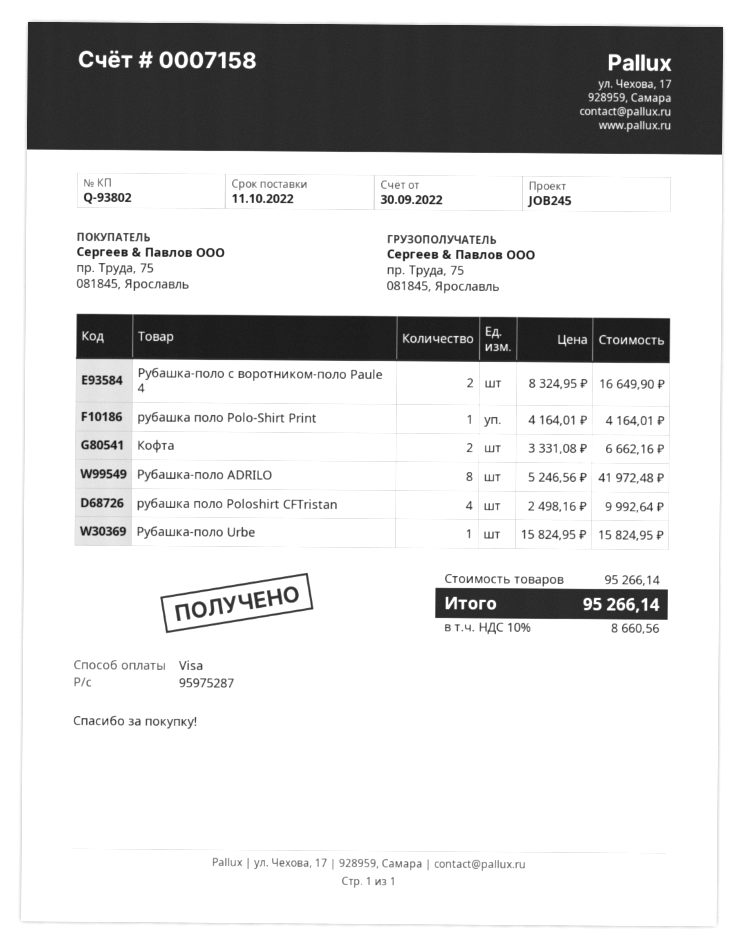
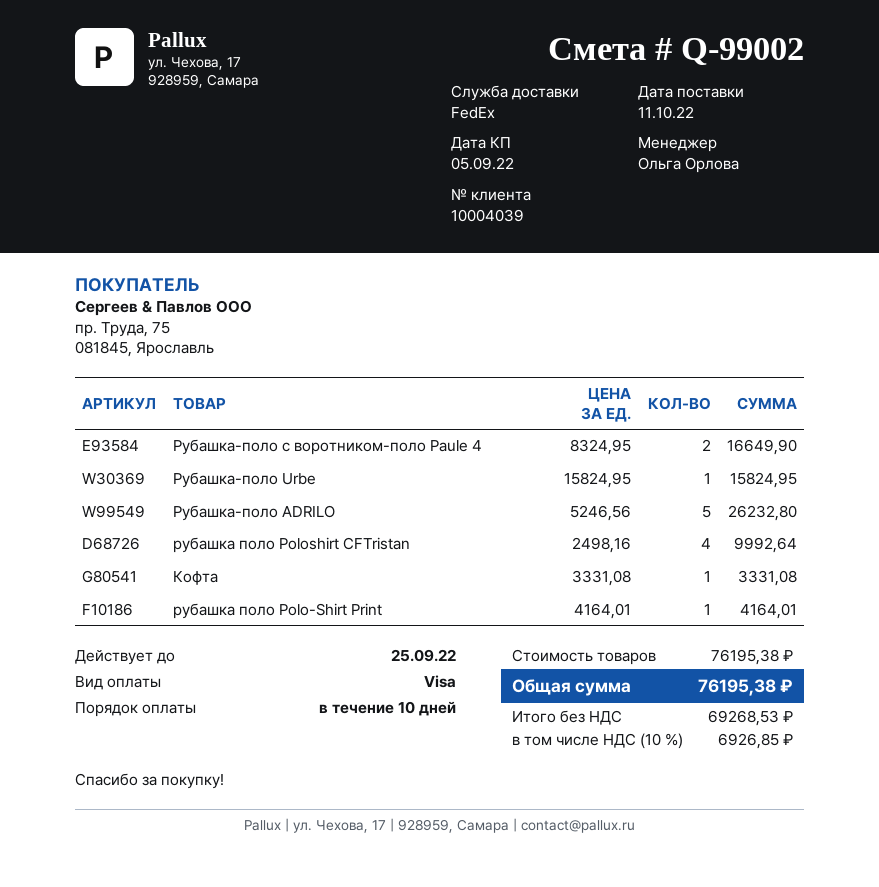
quote number: Q-93802 -> Q-99002
Кофта: 2 x 3331.08 = 6662.16 -> 1 x 3331.08 = 3331.08
Рубашка-поло ADRILO: 8 x 5246.56 = 41972.48 -> 5 x 5246.56 = 26232.80
subtotal: 95266.14 -> 76195.38
tax: 10% = 8660.56 -> 10% = 6926.85
total: 95266.14 -> 76195.38

